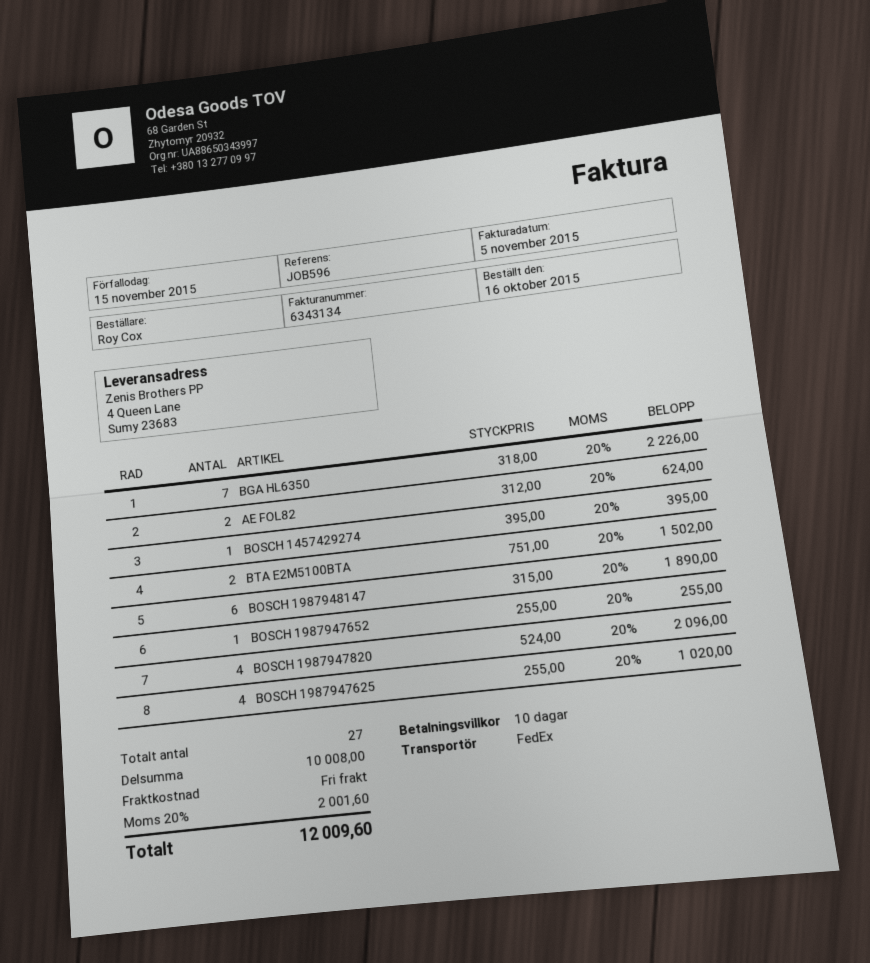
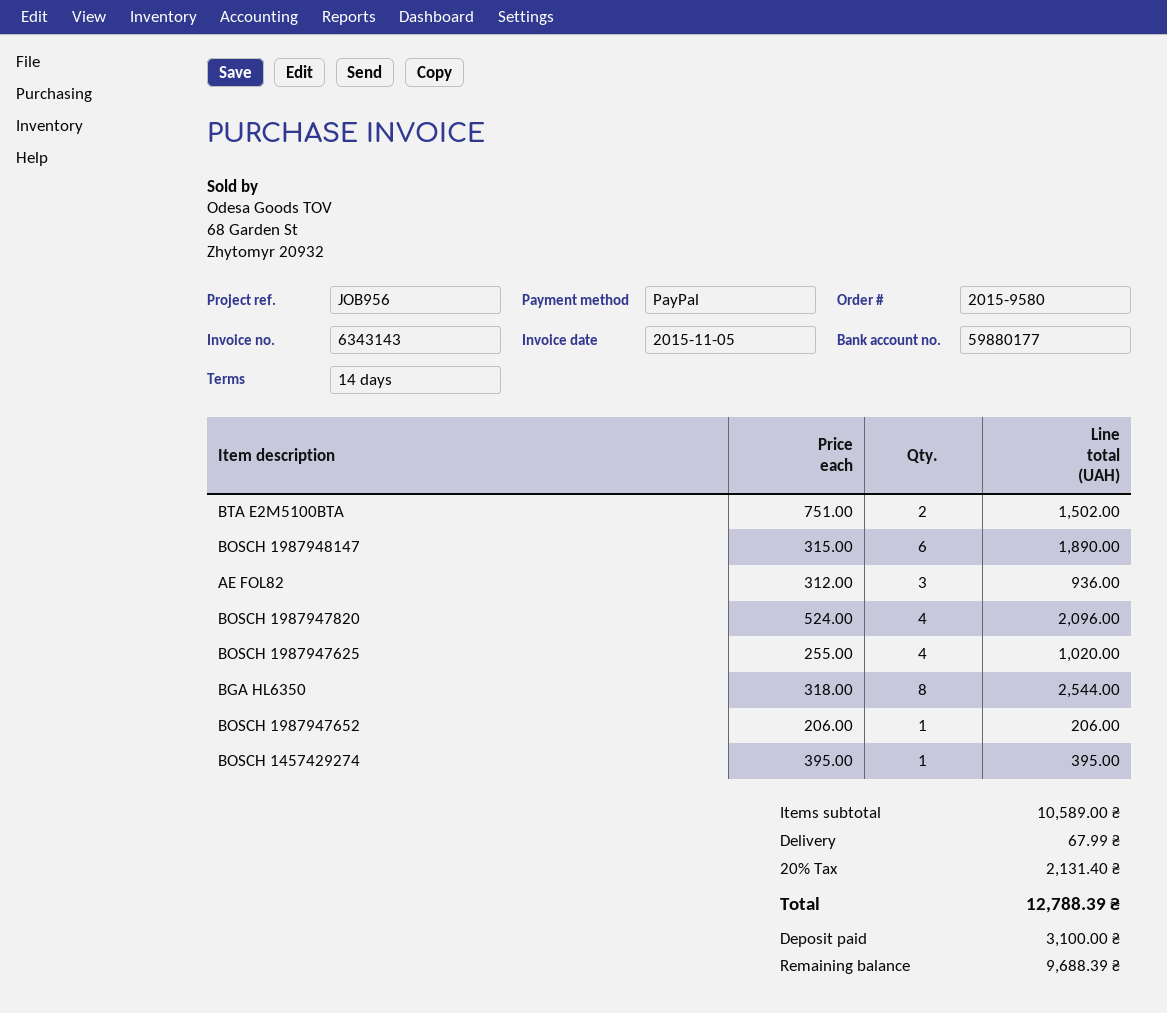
invoice number: 6343134 -> 6343143
payment terms: 10 days -> 14 days
reference: JOB596 -> JOB956
BGA HL6350: 7 x 318.00 = 2226.00 -> 8 x 318.00 = 2544.00
AE FOL82: 2 x 312.00 = 624.00 -> 3 x 312.00 = 936.00
BOSCH 1987947652: 1 x 255.00 = 255.00 -> 1 x 206.00 = 206.00
subtotal: 10008.00 -> 10589.00
shipping: 0.00 -> 67.99
tax: 20% = 2001.60 -> 20% = 2131.40
total: 12009.60 -> 12788.39

